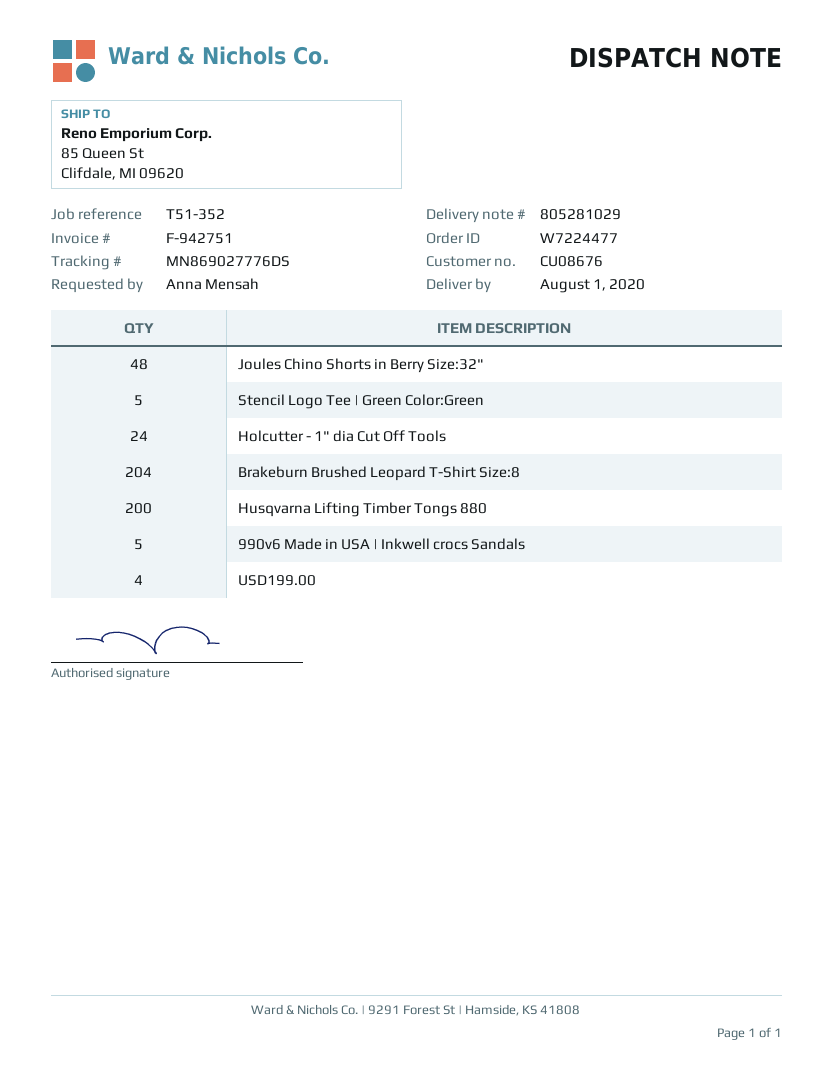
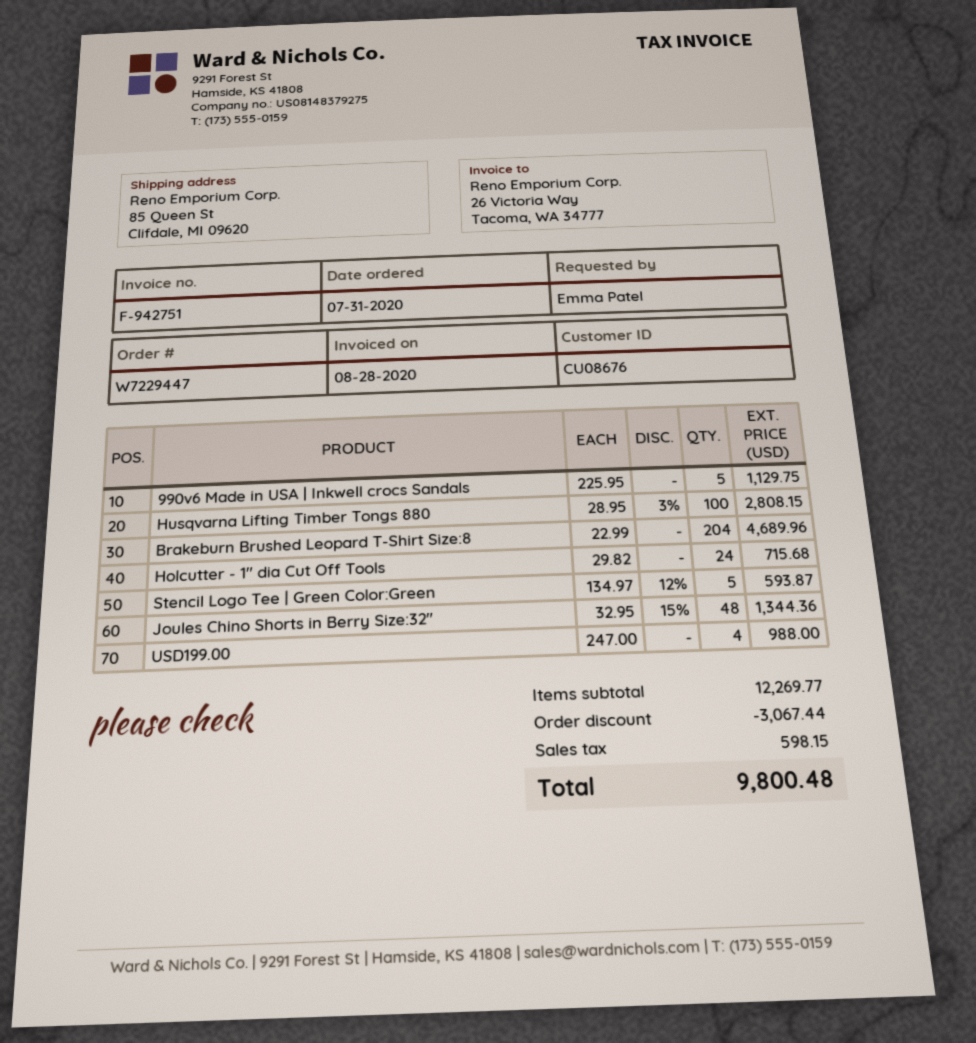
order number: W7224477 -> W7229447
ordered by: Anna Mensah -> Emma Patel
Husqvarna Lifting Timber Tongs 880: 200 -> 100

